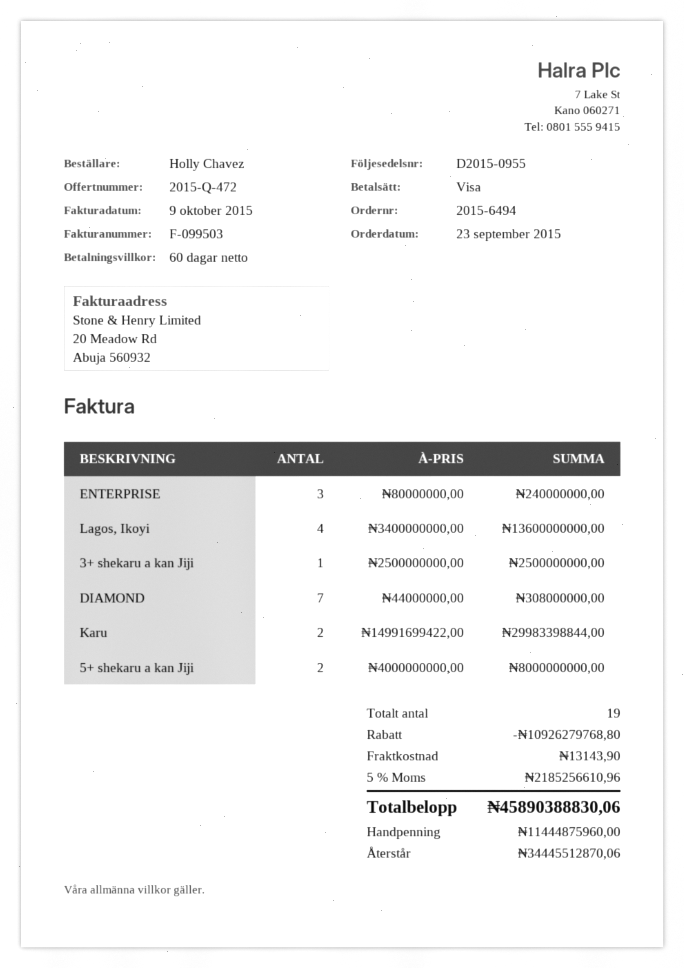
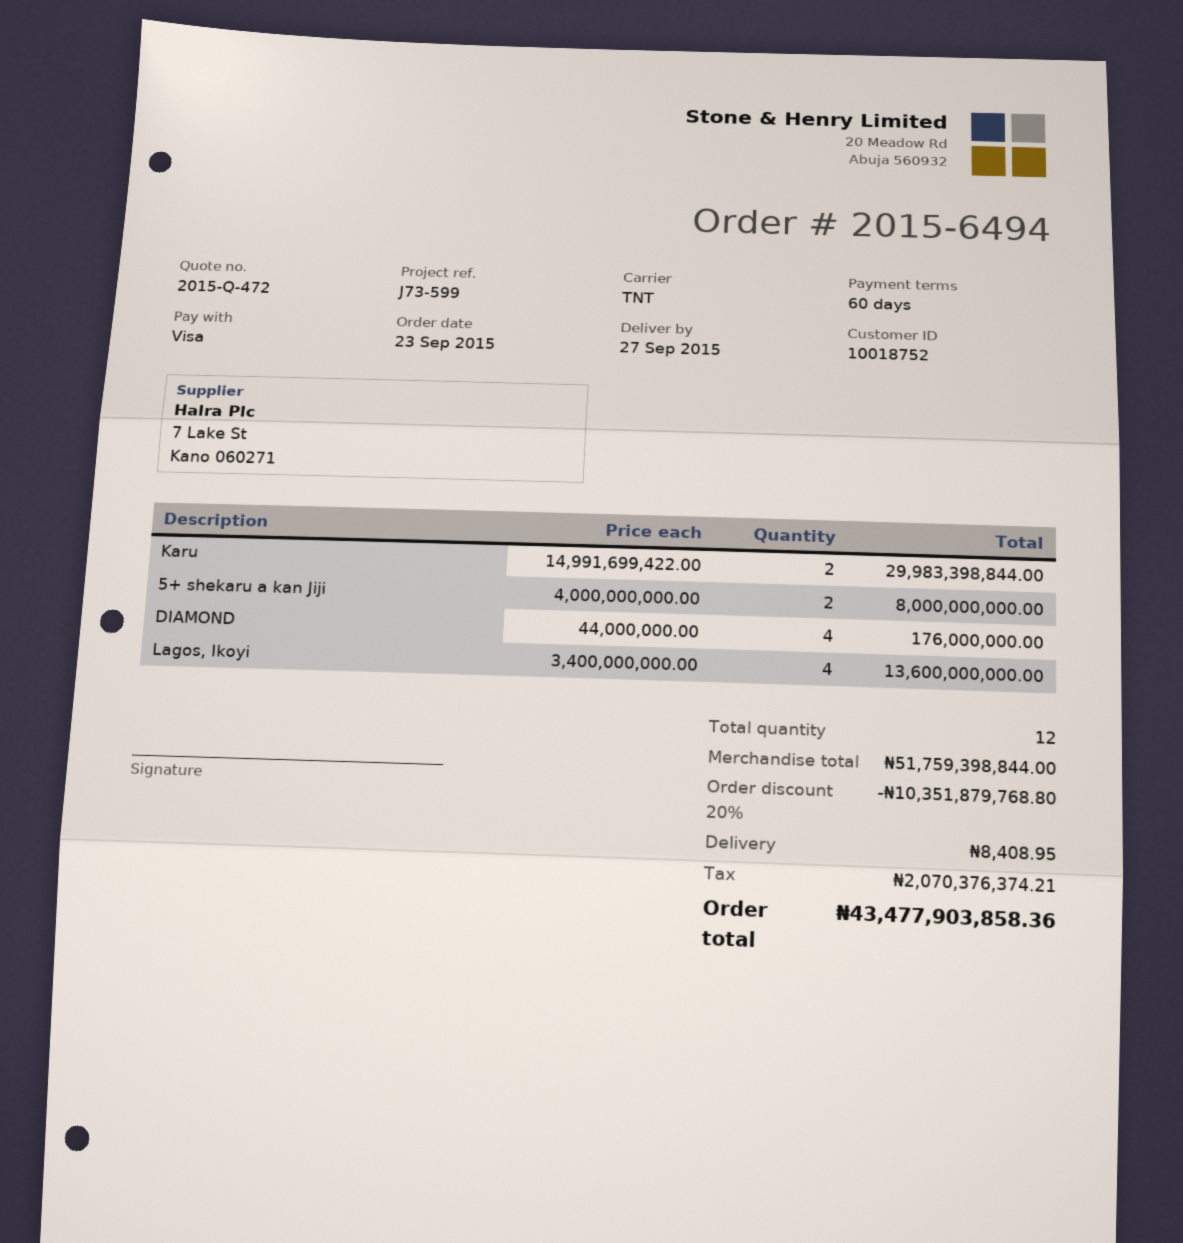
ENTERPRISE: 3 x 80000000.00 = 240000000.00 -> none
3+ shekaru a kan Jiji: 1 x 2500000000.00 = 2500000000.00 -> none
DIAMOND: 7 x 44000000.00 = 308000000.00 -> 4 x 44000000.00 = 176000000.00
total quantity: 19 -> 12
discount: 10926279768.80 -> 10351879768.80
shipping: 13143.90 -> 8408.95
tax: 2185256610.96 -> 2070376374.21
total: 45890388830.06 -> 43477903858.36

